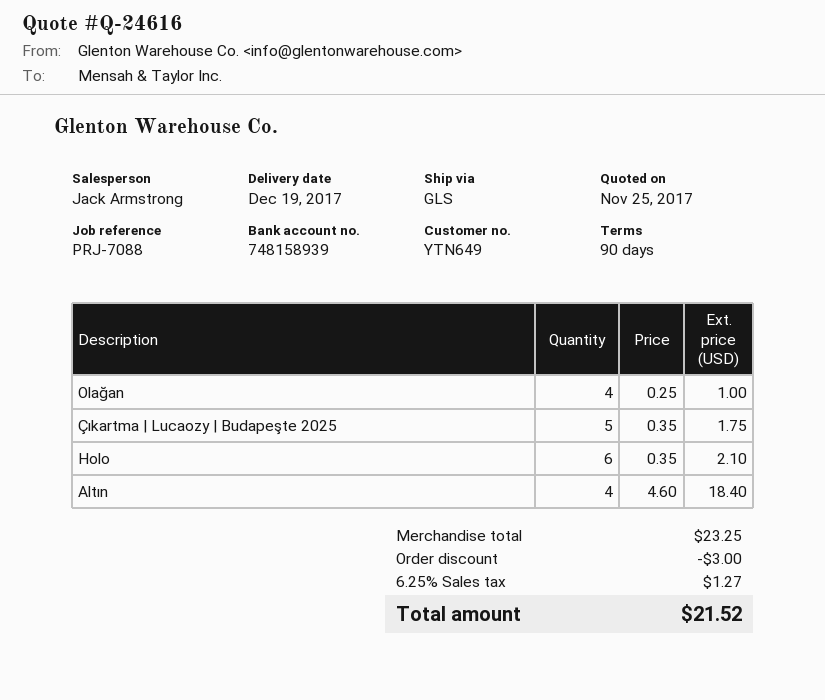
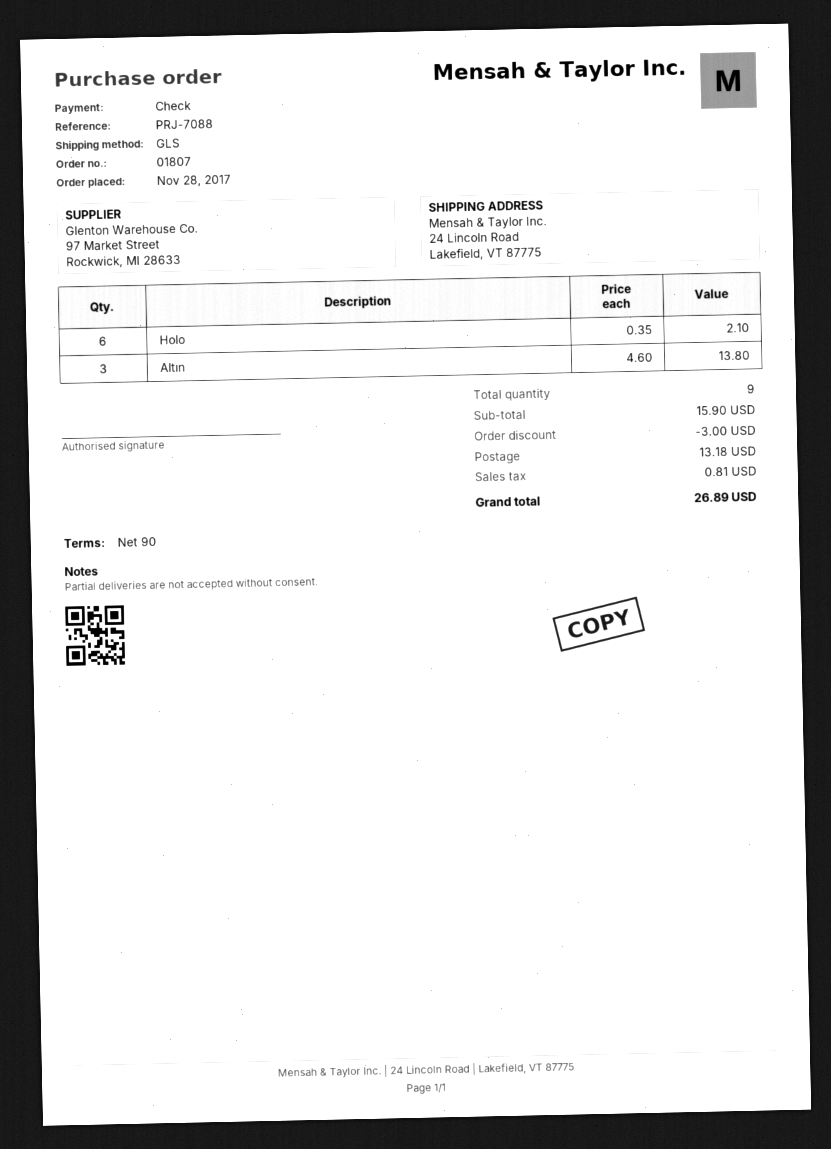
Olağan: 4 x 0.25 = 1.00 -> none
Çıkartma | Lucaozy | Budapeşte 2025: 5 x 0.35 = 1.75 -> none
Altın: 4 x 4.60 = 18.40 -> 3 x 4.60 = 13.80
subtotal: 23.25 -> 15.90
shipping: none -> 13.18
tax: 1.27 -> 0.81
total: 21.52 -> 26.89

